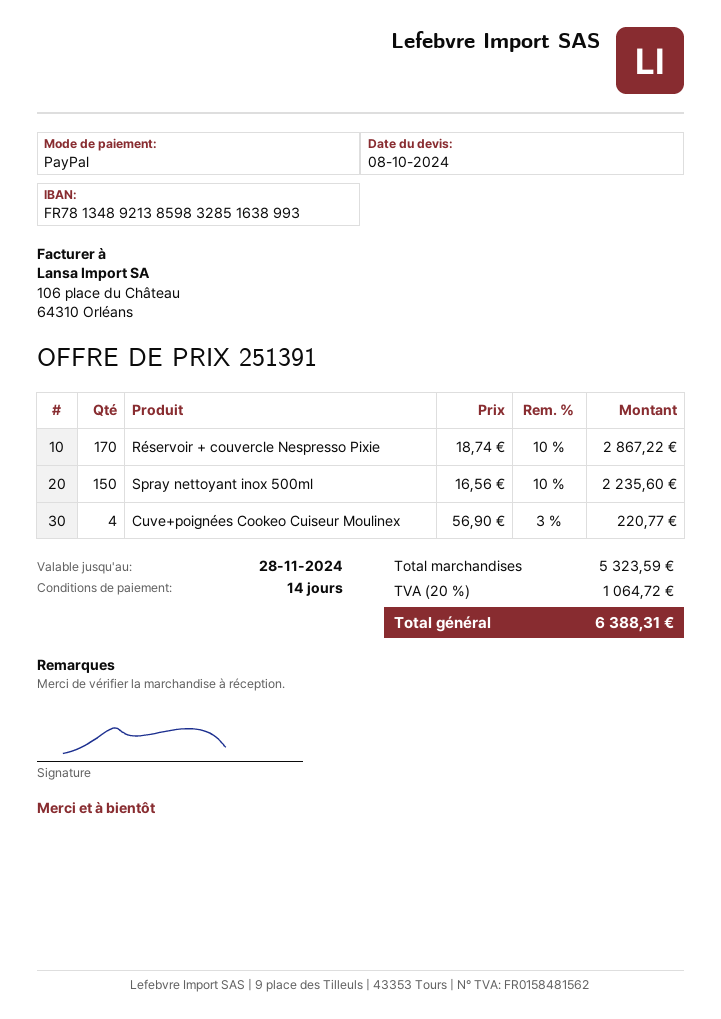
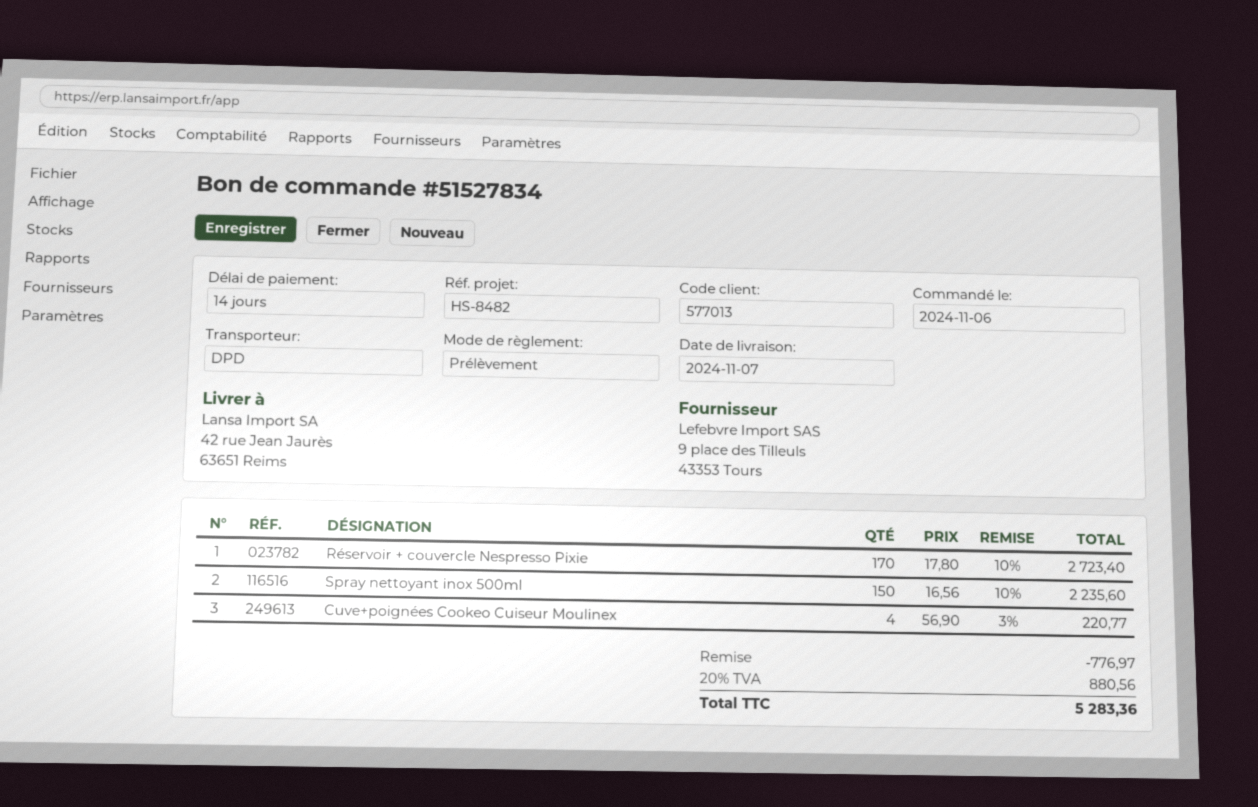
payment method: PayPal -> direct debit
Réservoir + couvercle Nespresso Pixie: 170 x 18.74 - 10% = 2867.22 -> 170 x 17.80 - 10% = 2723.40
discount: none -> 776.97
tax: 20% = 1064.72 -> 20% = 880.56
total: 6388.31 -> 5283.36

